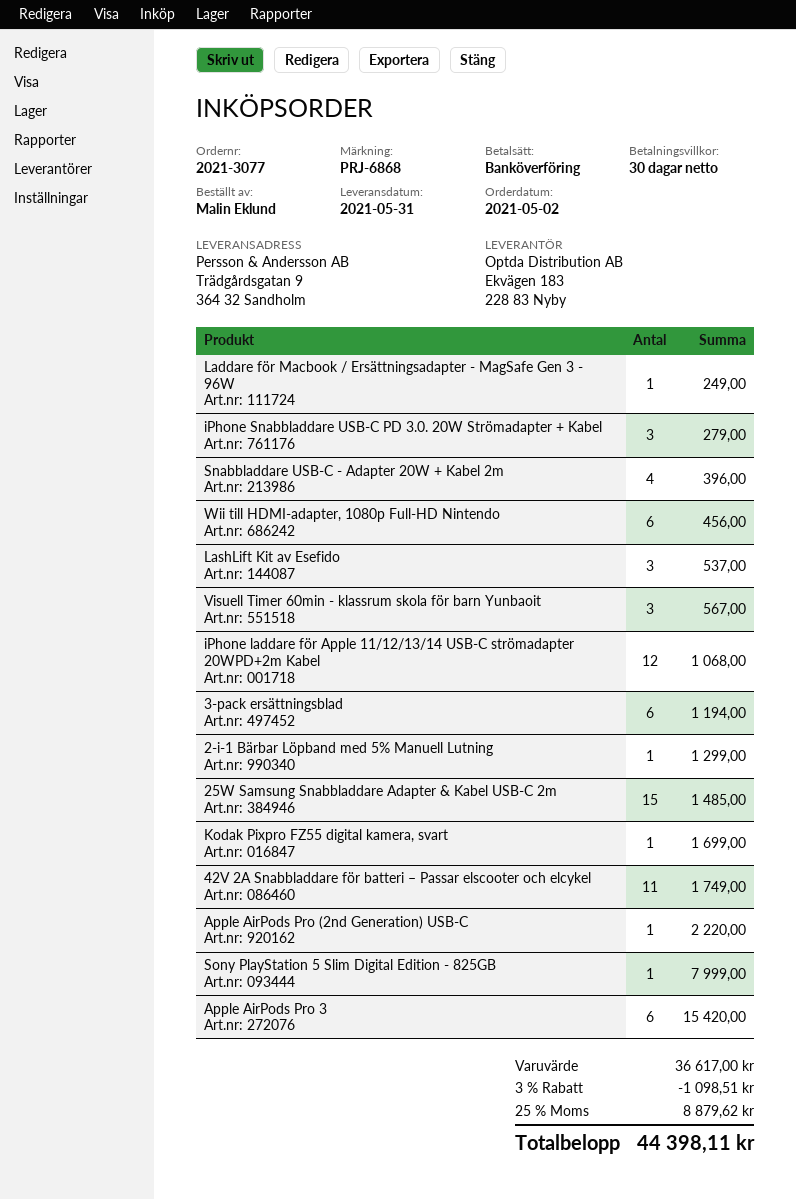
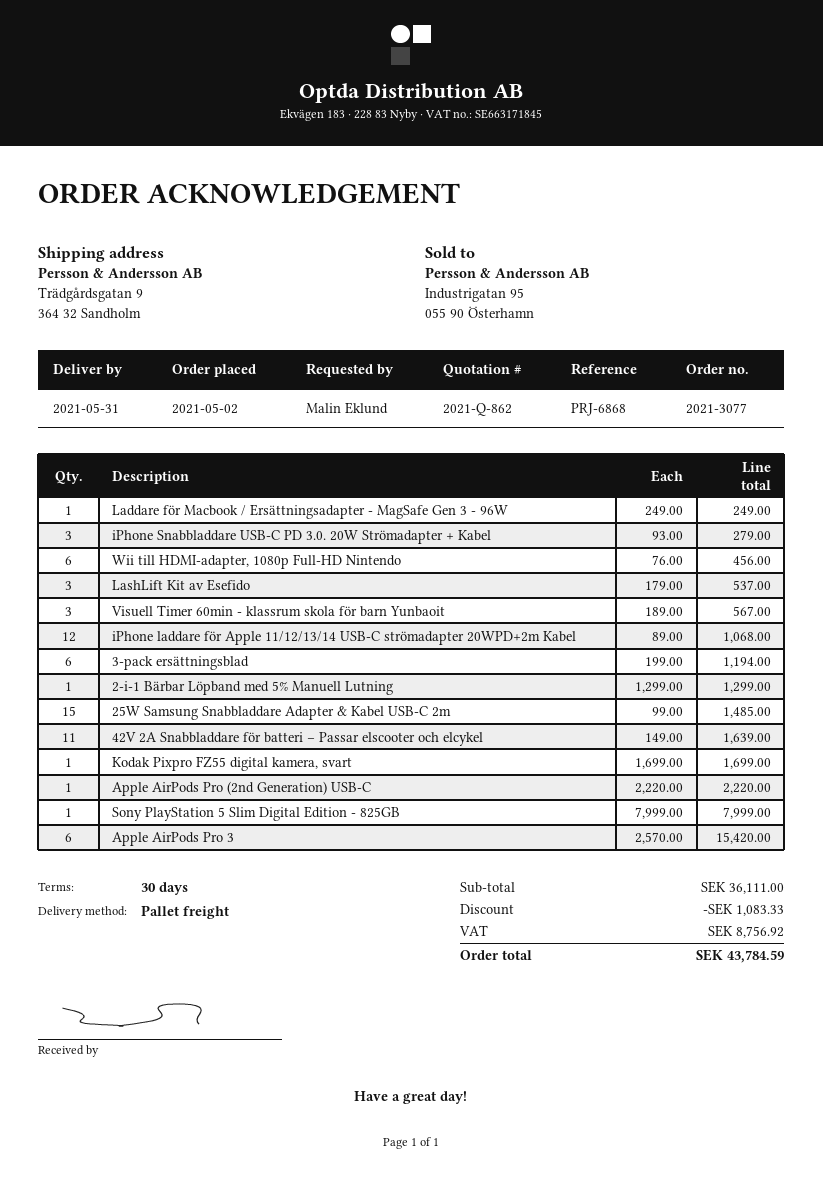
Snabbladdare USB-C - Adapter 20W + Kabel 2m: 4 for 396.00 -> none
42V 2A Snabbladdare för batteri – Passar elscooter och elcykel: 11 for 1749.00 -> 11 for 1639.00
subtotal: 36617.00 -> 36111.00
discount: 1098.51 -> 1083.33
tax: 8879.62 -> 8756.92
total: 44398.11 -> 43784.59

